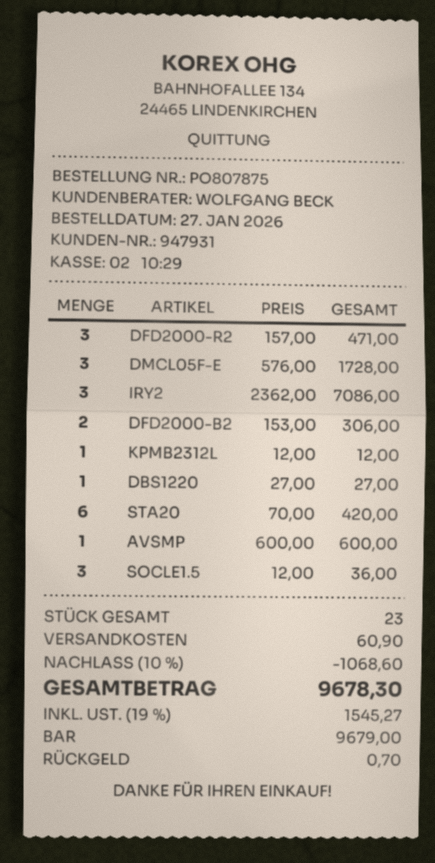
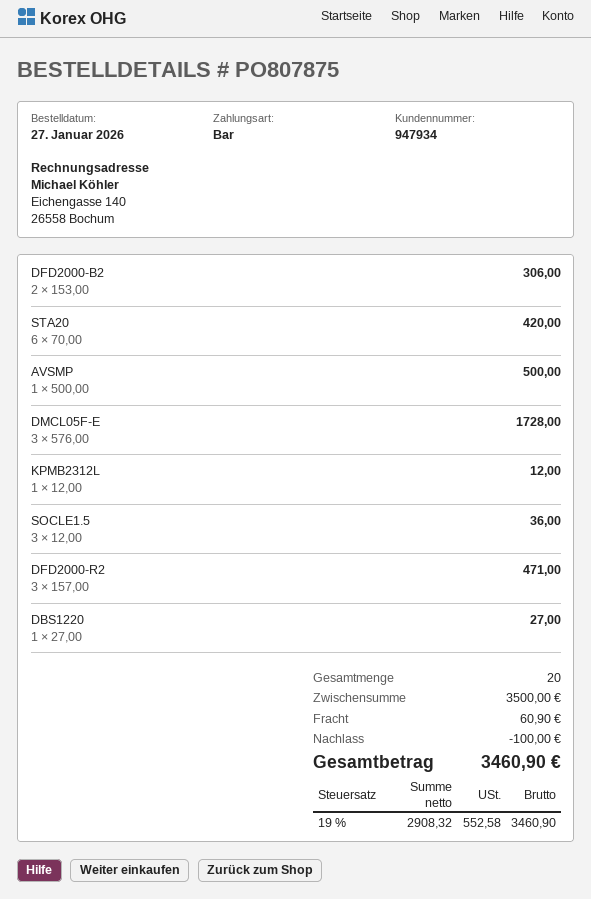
customer number: 947931 -> 947934
IRY2: 3 x 2362.00 = 7086.00 -> none
AVSMP: 1 x 600.00 = 600.00 -> 1 x 500.00 = 500.00
total quantity: 23 -> 20
discount: 1068.60 -> 100.00
tax: 19% = 1545.27 -> 19% = 552.58
total: 9678.30 -> 3460.90

